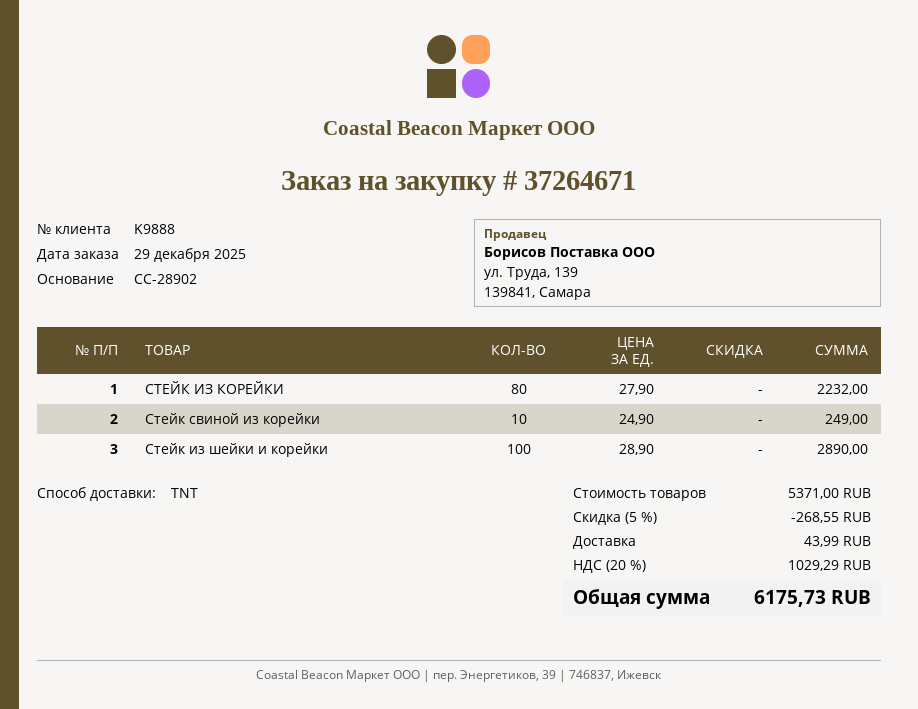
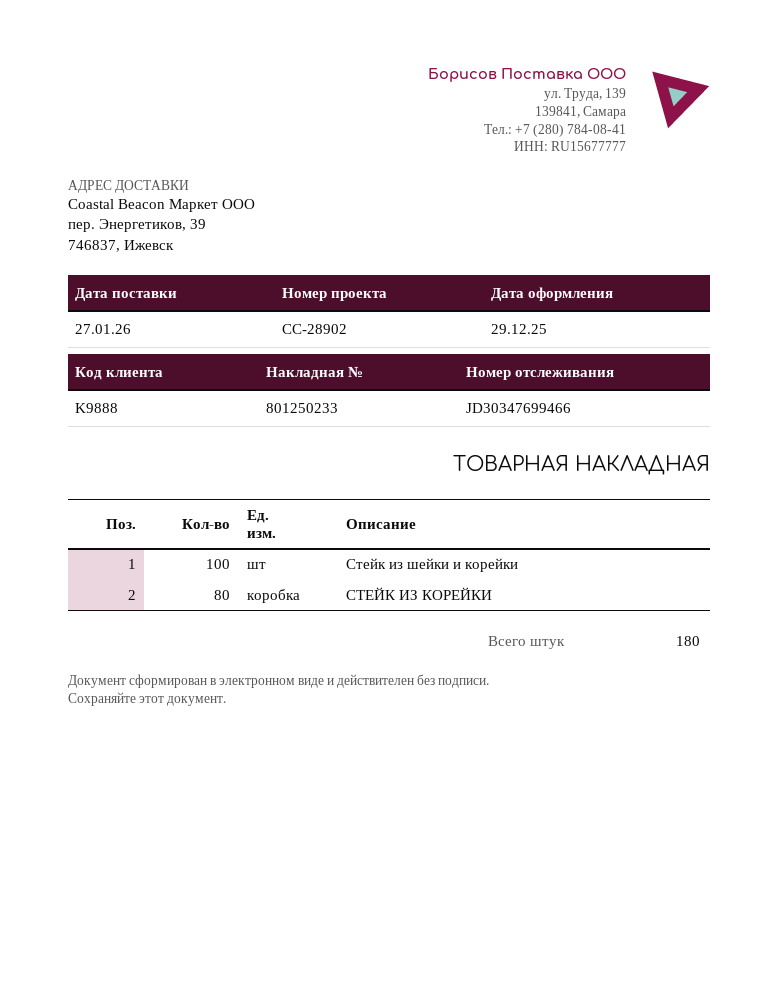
Стейк свиной из корейки: 10 -> none

